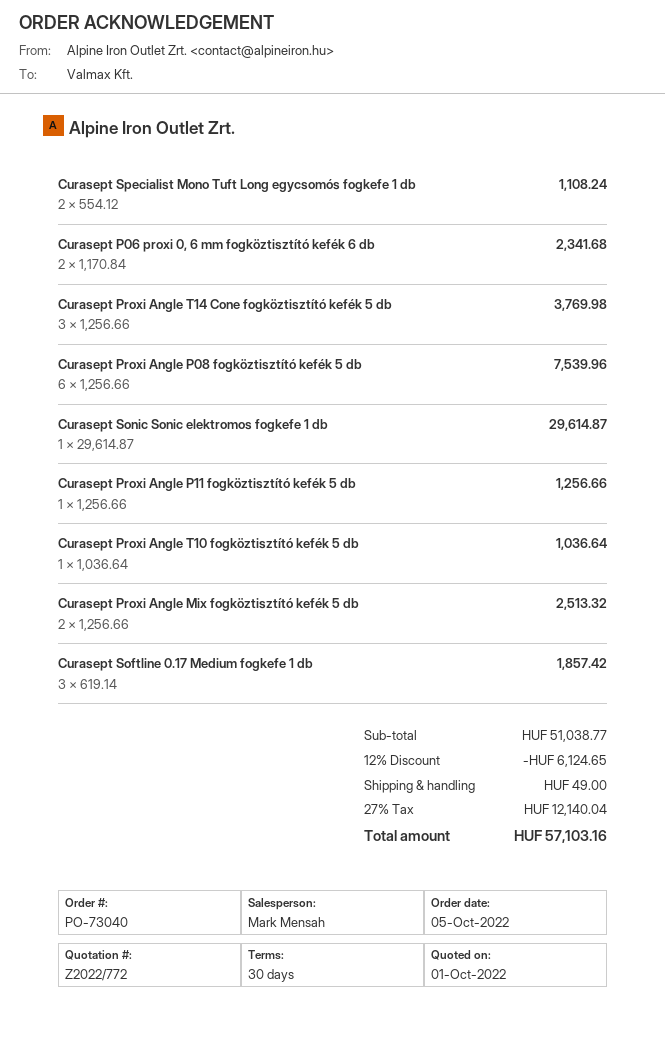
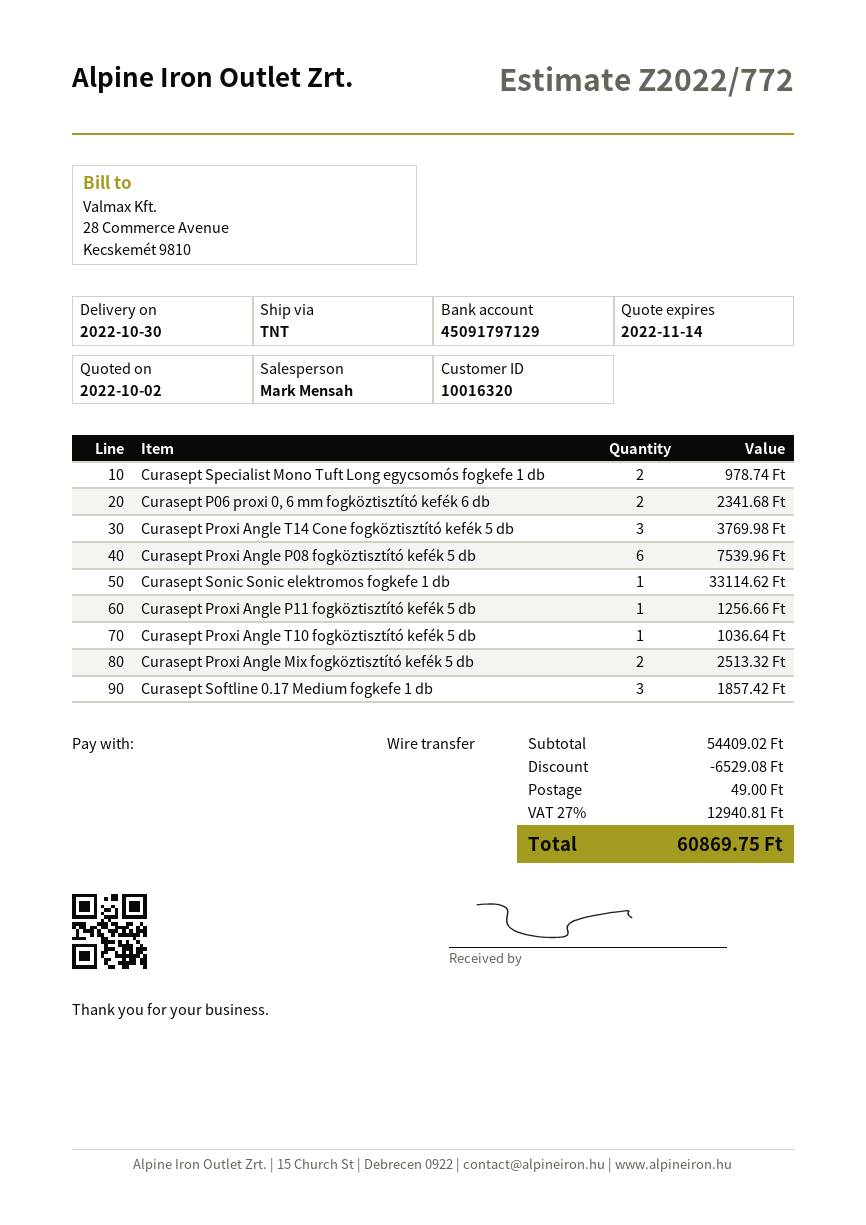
quote date: 2022-10-01 -> 2022-10-02
Curasept Specialist Mono Tuft Long egycsomós fogkefe 1 db: 2 for 1108.24 -> 2 for 978.74
Curasept Sonic Sonic elektromos fogkefe 1 db: 1 for 29614.87 -> 1 for 33114.62
subtotal: 51038.77 -> 54409.02
discount: 6124.65 -> 6529.08
tax: 27% = 12140.04 -> 27% = 12940.81
total: 57103.16 -> 60869.75

